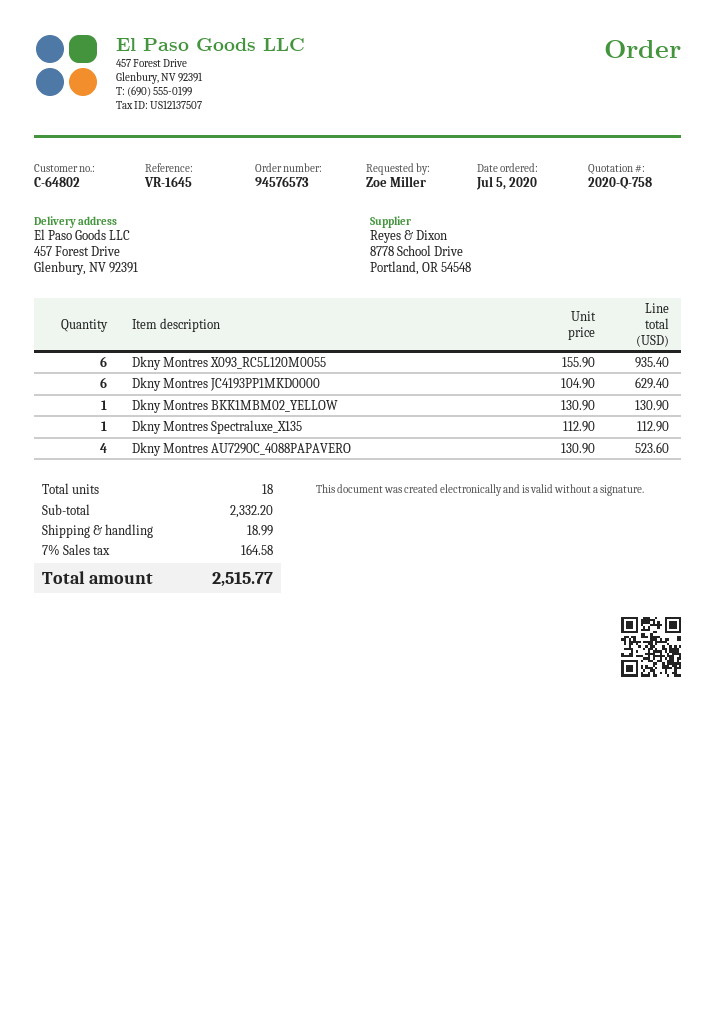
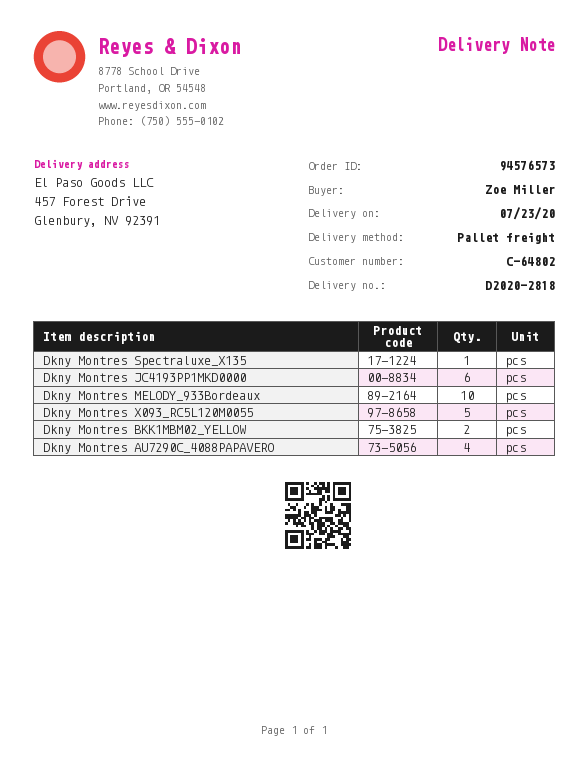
Dkny Montres X093_RC5L120M0055: 6 -> 5
Dkny Montres BKK1MBM02_YELLOW: 1 -> 2
Dkny Montres MELODY_933Bordeaux: none -> 10

